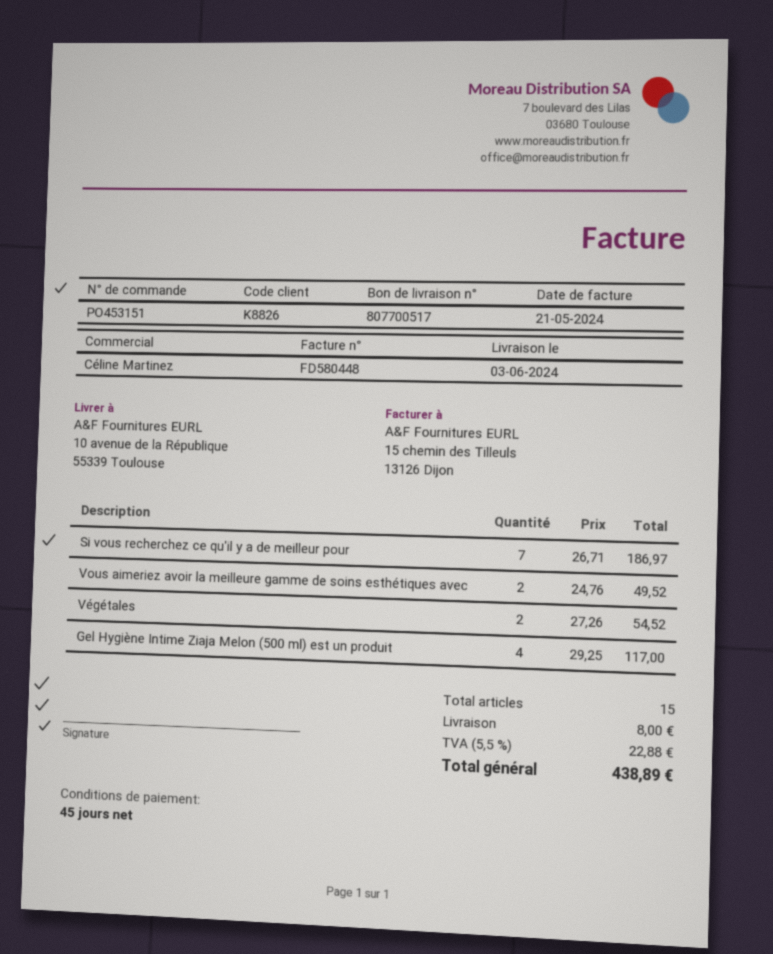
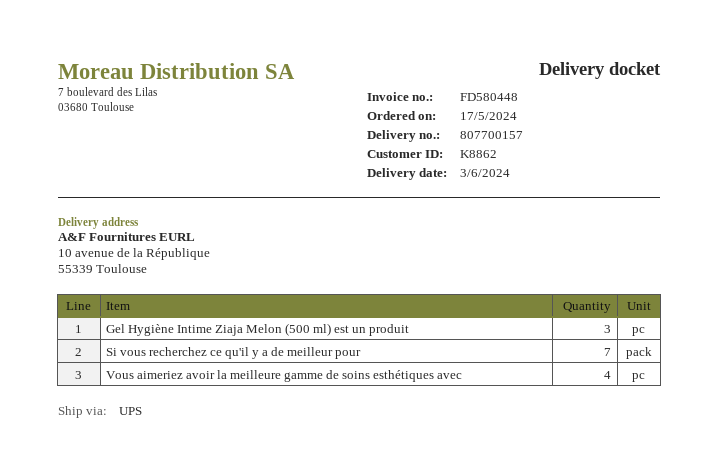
delivery note number: 807700517 -> 807700157
customer number: K8826 -> K8862
Vous aimeriez avoir la meilleure gamme de soins esthétiques avec: 2 -> 4
Végétales: 2 -> none
Gel Hygiène Intime Ziaja Melon (500 ml) est un produit: 4 -> 3

